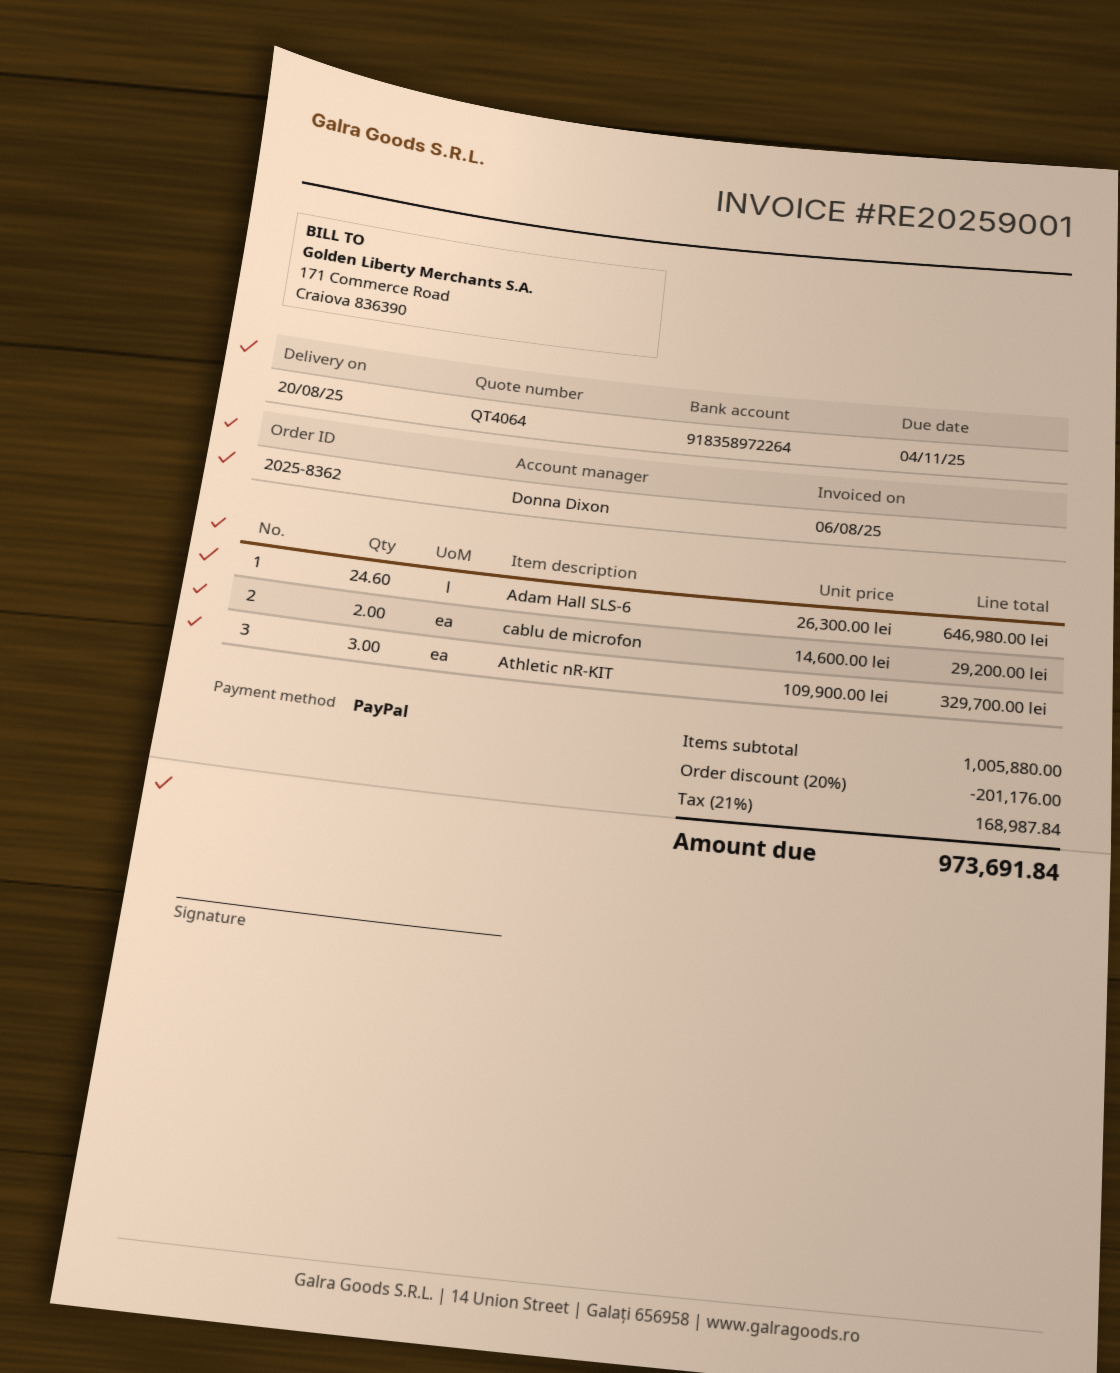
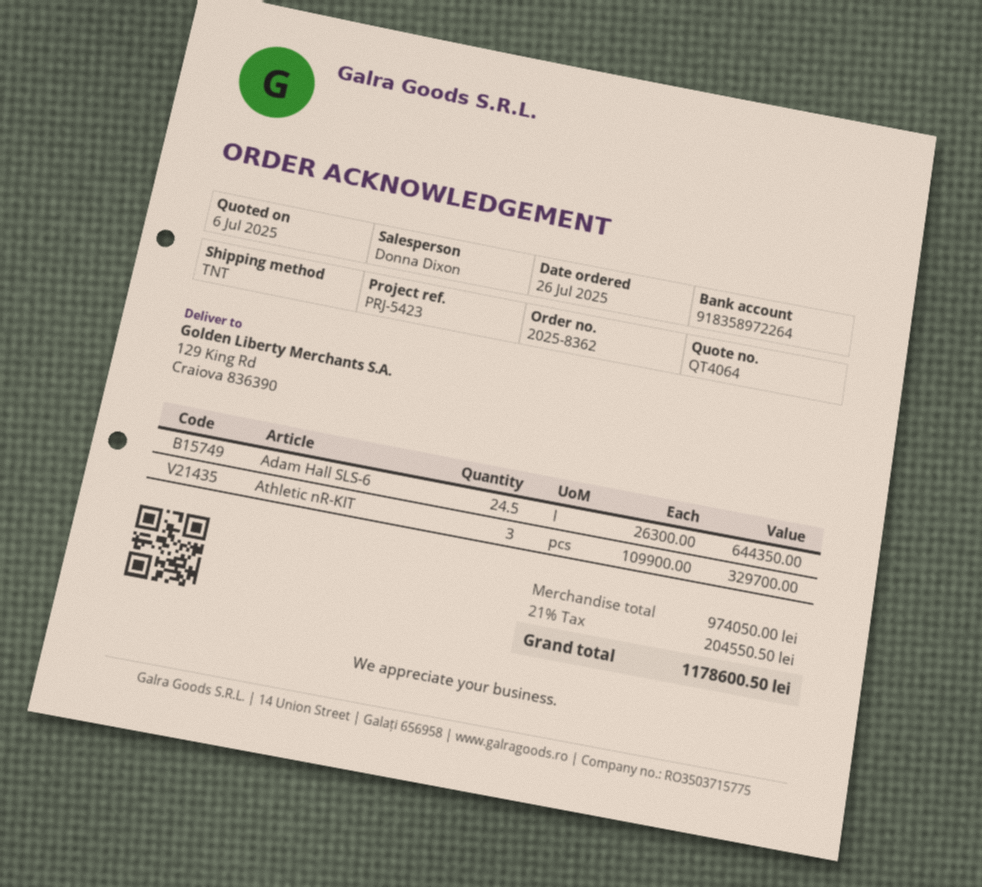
Adam Hall SLS-6: 24.6 x 26300.00 = 646980.00 -> 24.5 x 26300.00 = 644350.00
cablu de microfon: 2 x 14600.00 = 29200.00 -> none
subtotal: 1005880.00 -> 974050.00
discount: 20% = 201176.00 -> none
tax: 21% = 168987.84 -> 21% = 204550.50
total: 973691.84 -> 1178600.50

